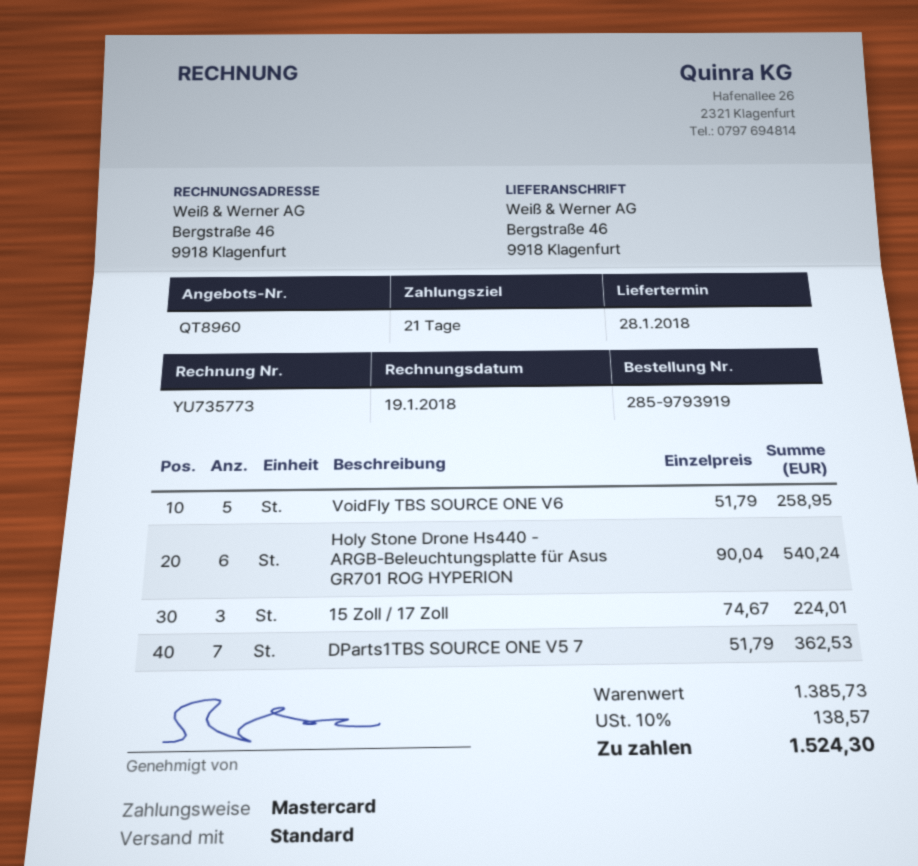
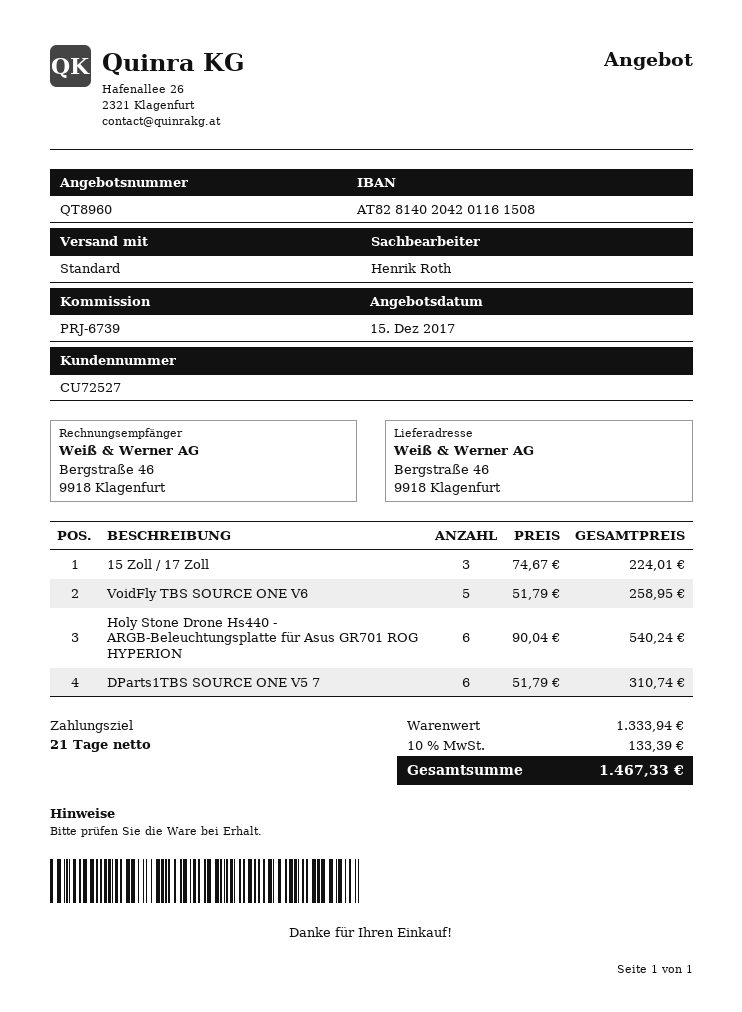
DParts1TBS SOURCE ONE V5 7: 7 x 51.79 = 362.53 -> 6 x 51.79 = 310.74
subtotal: 1385.73 -> 1333.94
tax: 10% = 138.57 -> 10% = 133.39
total: 1524.30 -> 1467.33

